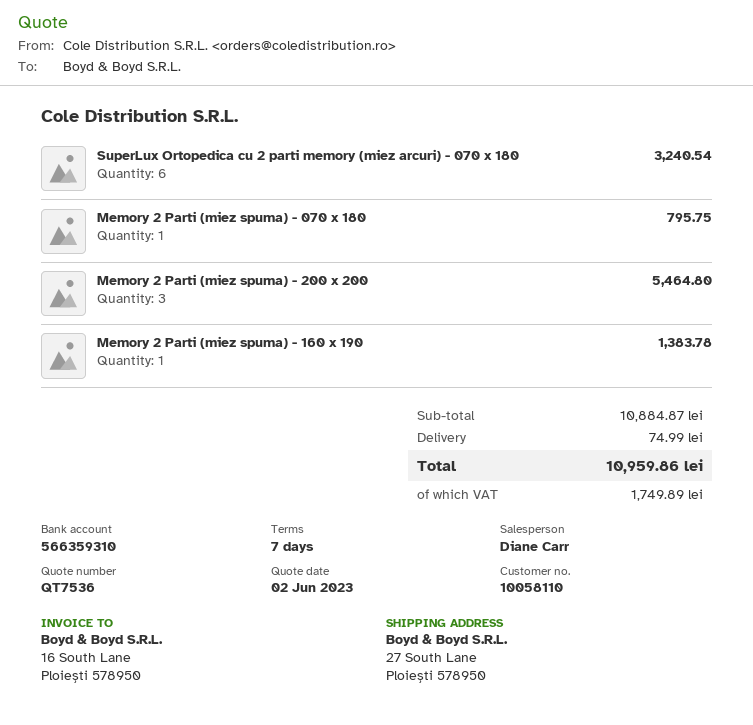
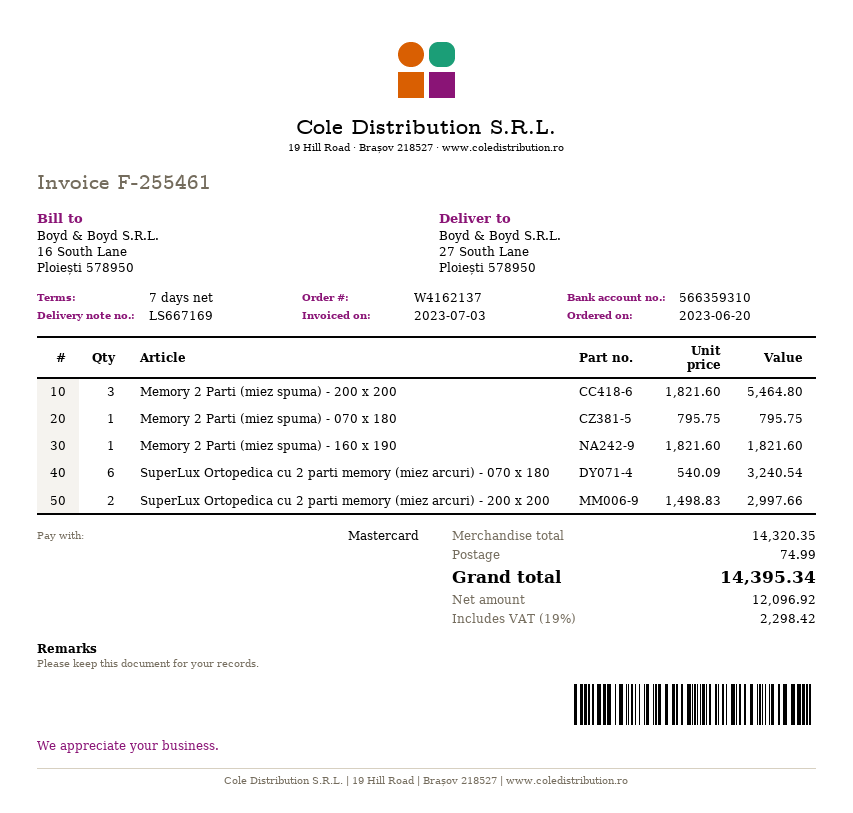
Memory 2 Parti (miez spuma) - 160 x 190: 1 for 1383.78 -> 1 for 1821.60
SuperLux Ortopedica cu 2 parti memory (miez arcuri) - 200 x 200: none -> 2 for 2997.66
subtotal: 10884.87 -> 14320.35
tax: 1749.89 -> 2298.42
total: 10959.86 -> 14395.34

